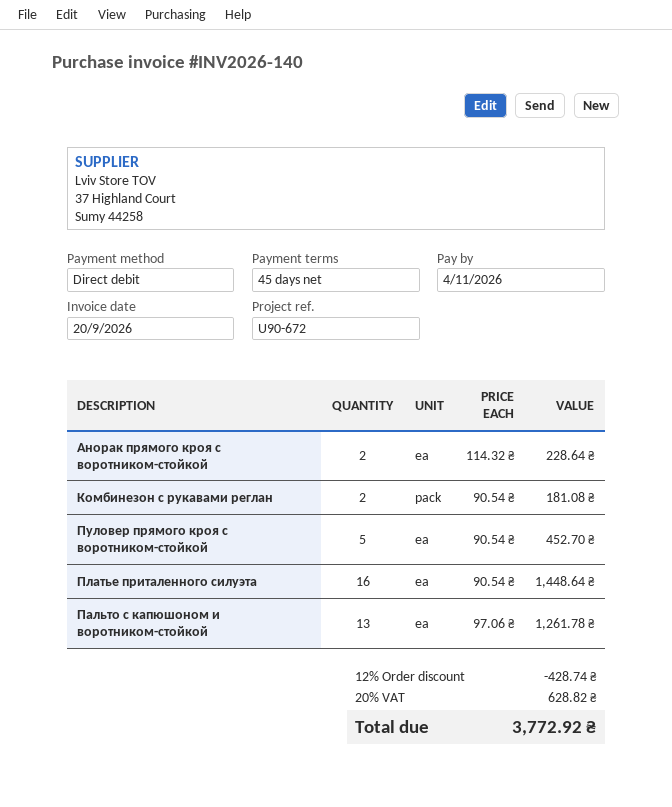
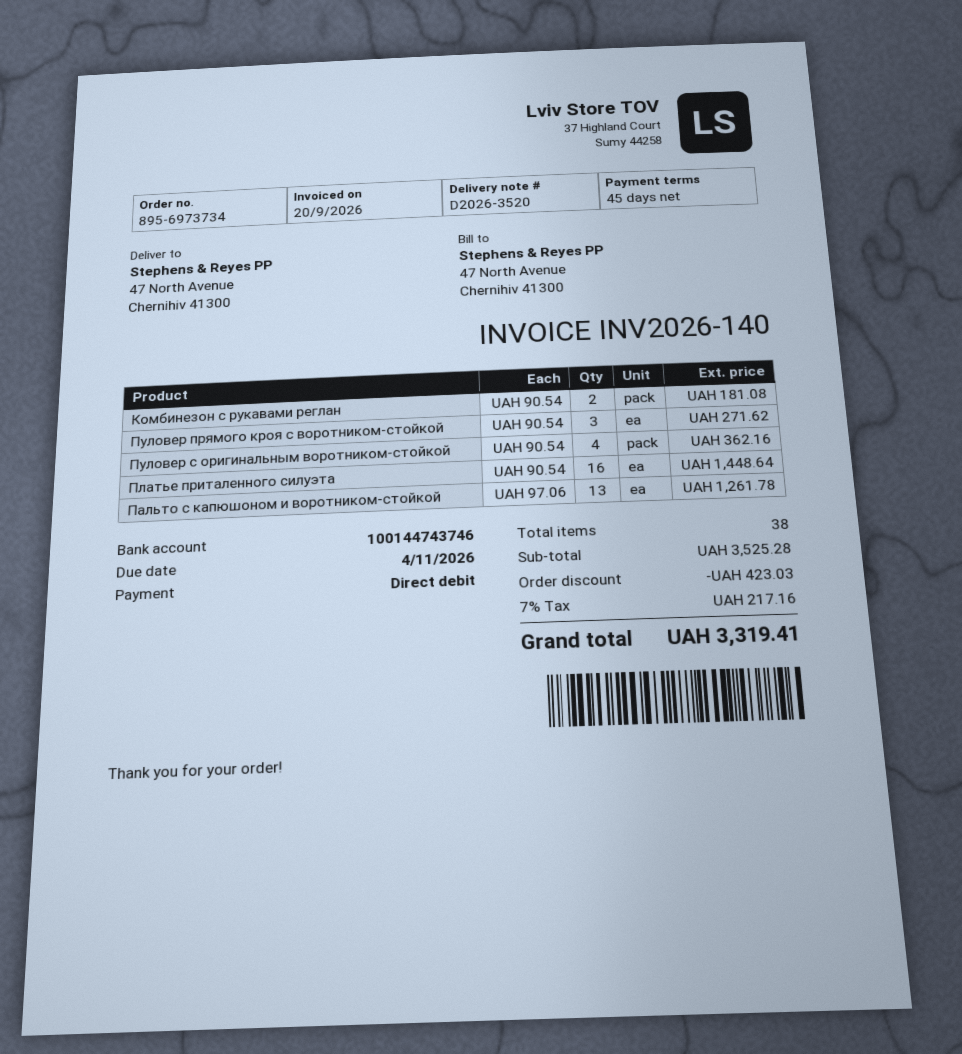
Анорак прямого кроя с воротником-стойкой: 2 x 114.32 = 228.64 -> none
Пуловер прямого кроя с воротником-стойкой: 5 x 90.54 = 452.70 -> 3 x 90.54 = 271.62
Пуловер с оригинальным воротником-стойкой: none -> 4 x 90.54 = 362.16
discount: 428.74 -> 423.03
tax: 20% = 628.82 -> 7% = 217.16
total: 3772.92 -> 3319.41

